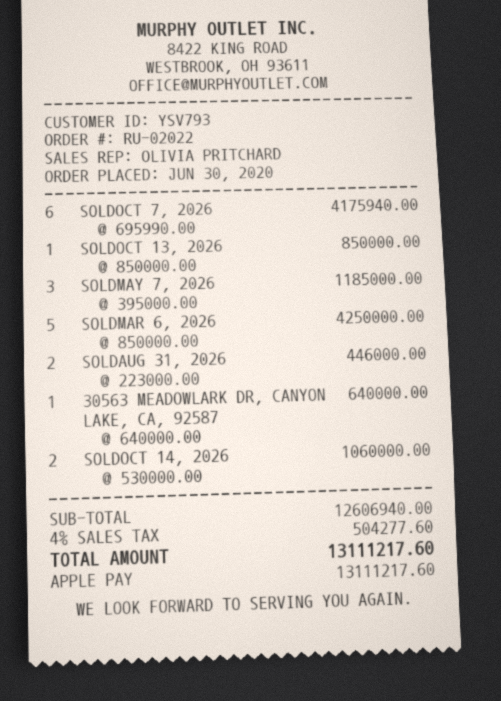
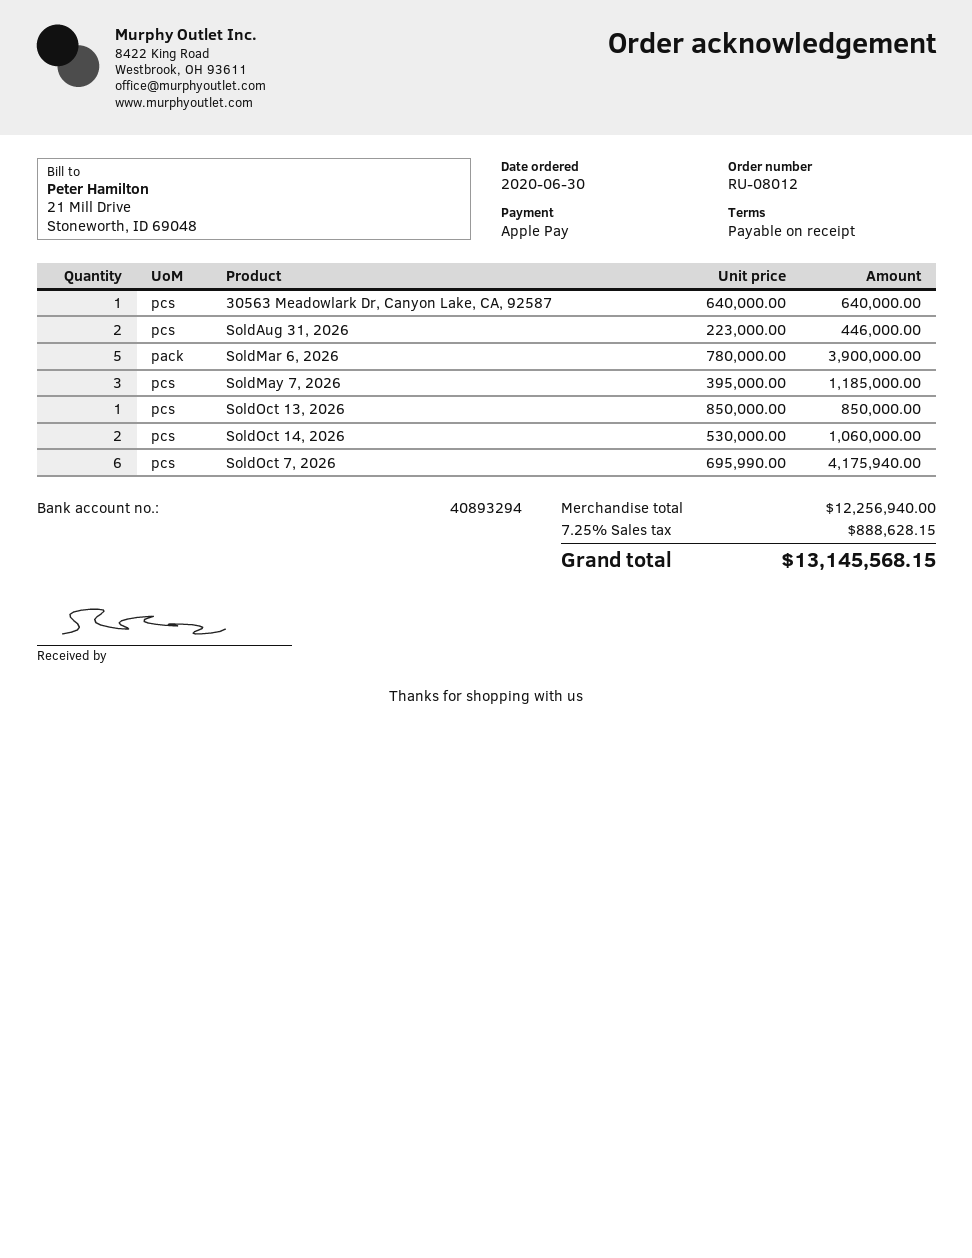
order number: RU-02022 -> RU-08012
SOLDMAR 6, 2026: 5 x 850000.00 = 4250000.00 -> 5 x 780000.00 = 3900000.00
subtotal: 12606940.00 -> 12256940.00
tax: 4% = 504277.60 -> 7.25% = 888628.15
total: 13111217.60 -> 13145568.15

